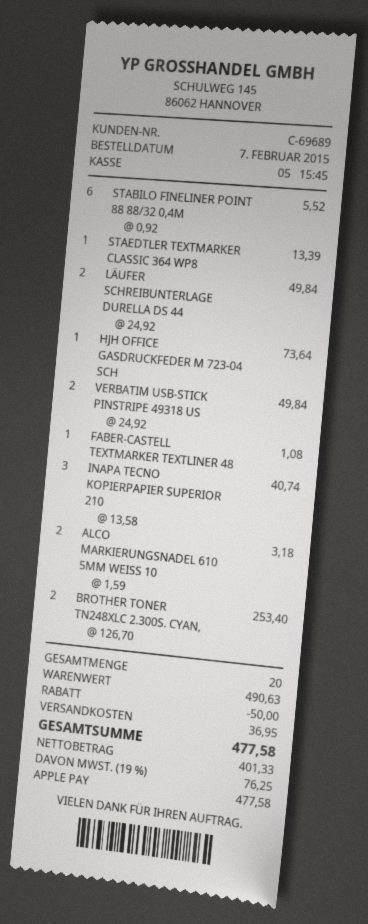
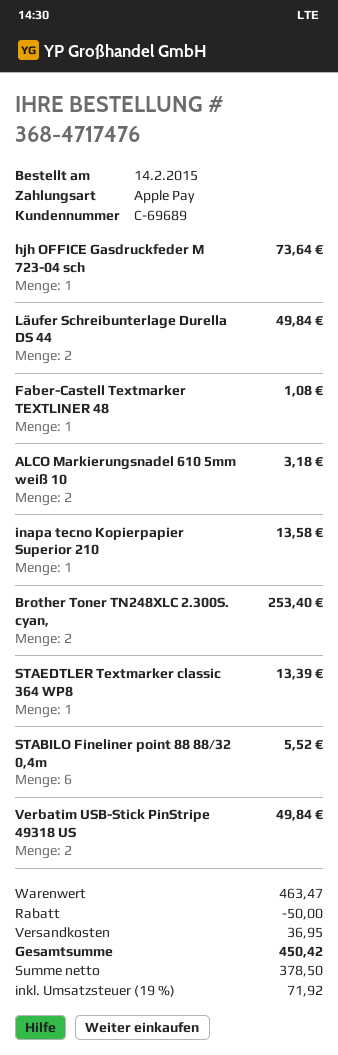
order date: 2015-02-07 -> 2015-02-14
INAPA TECNO KOPIERPAPIER SUPERIOR 210: 3 for 40.74 -> 1 for 13.58
subtotal: 490.63 -> 463.47
net: 401.33 -> 378.50
tax: 19% = 76.25 -> 19% = 71.92
total: 477.58 -> 450.42

